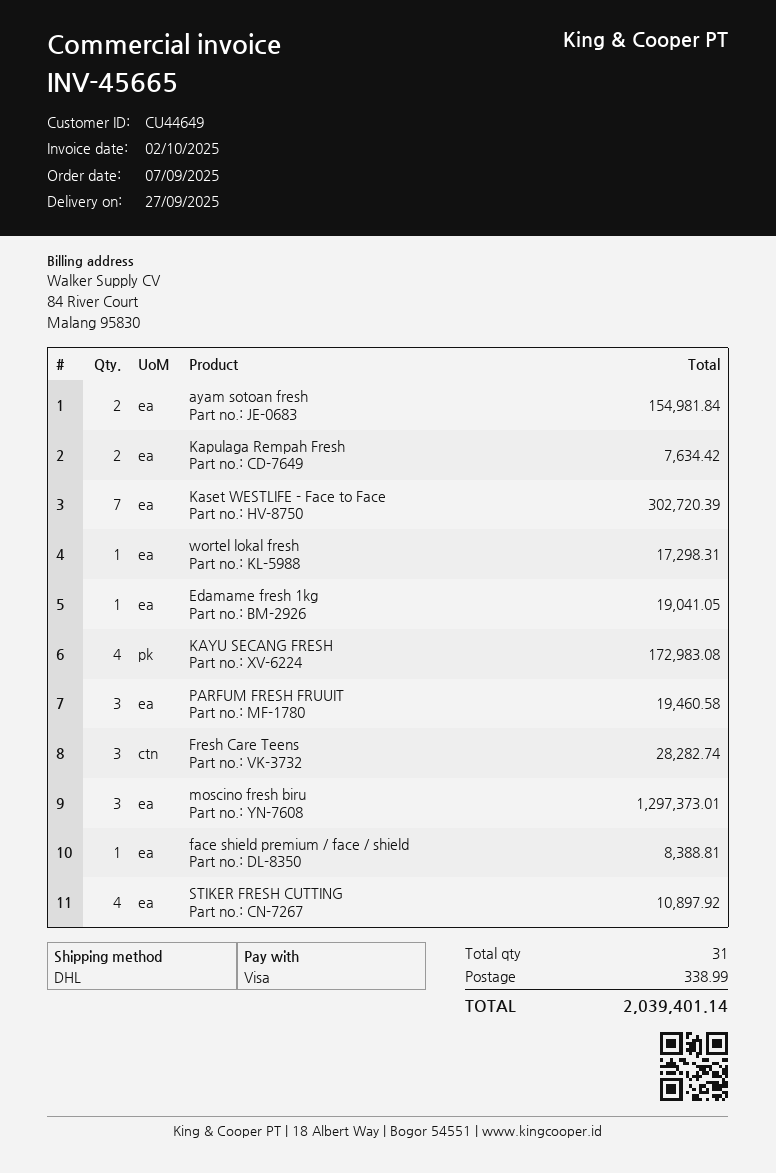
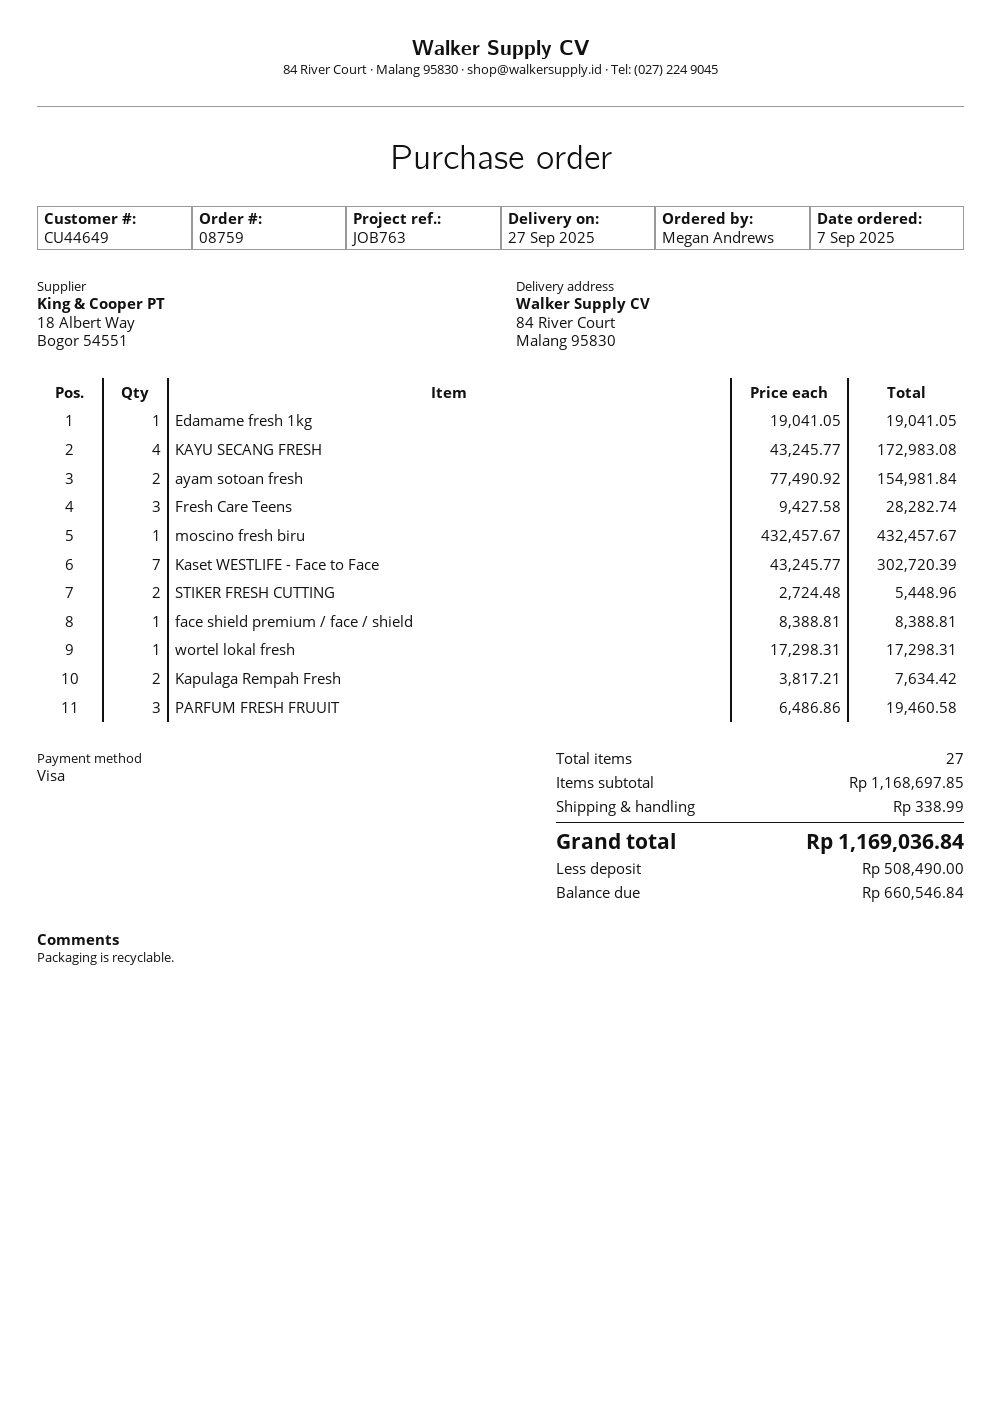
moscino fresh biru: 3 for 1297373.01 -> 1 for 432457.67
STIKER FRESH CUTTING: 4 for 10897.92 -> 2 for 5448.96
total quantity: 31 -> 27
total: 2039401.14 -> 1169036.84

